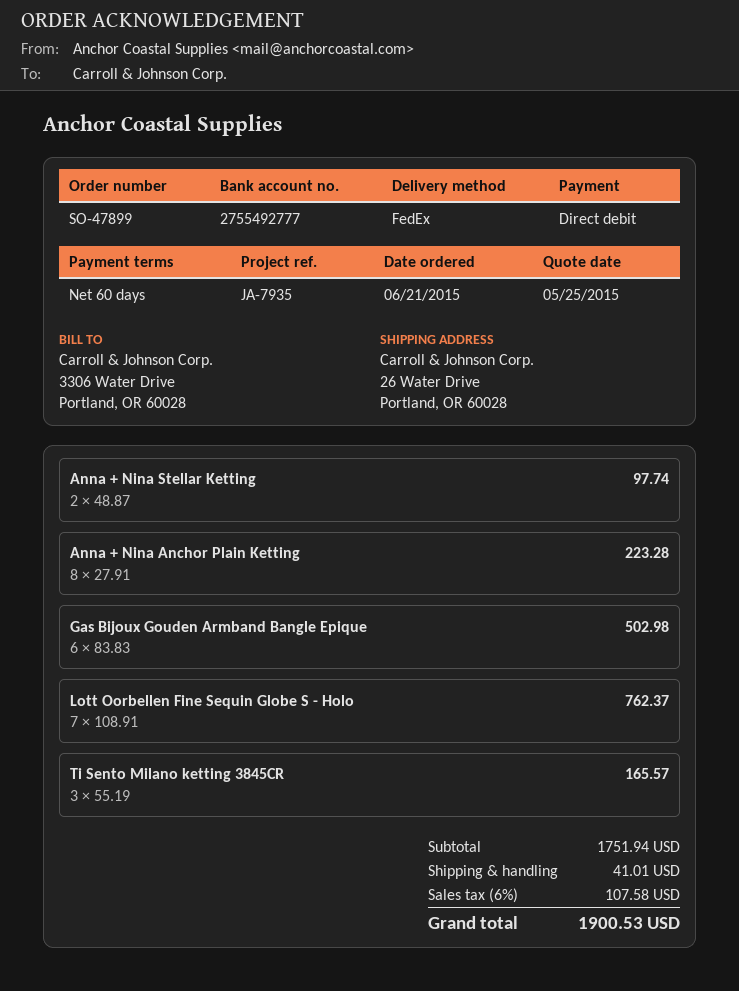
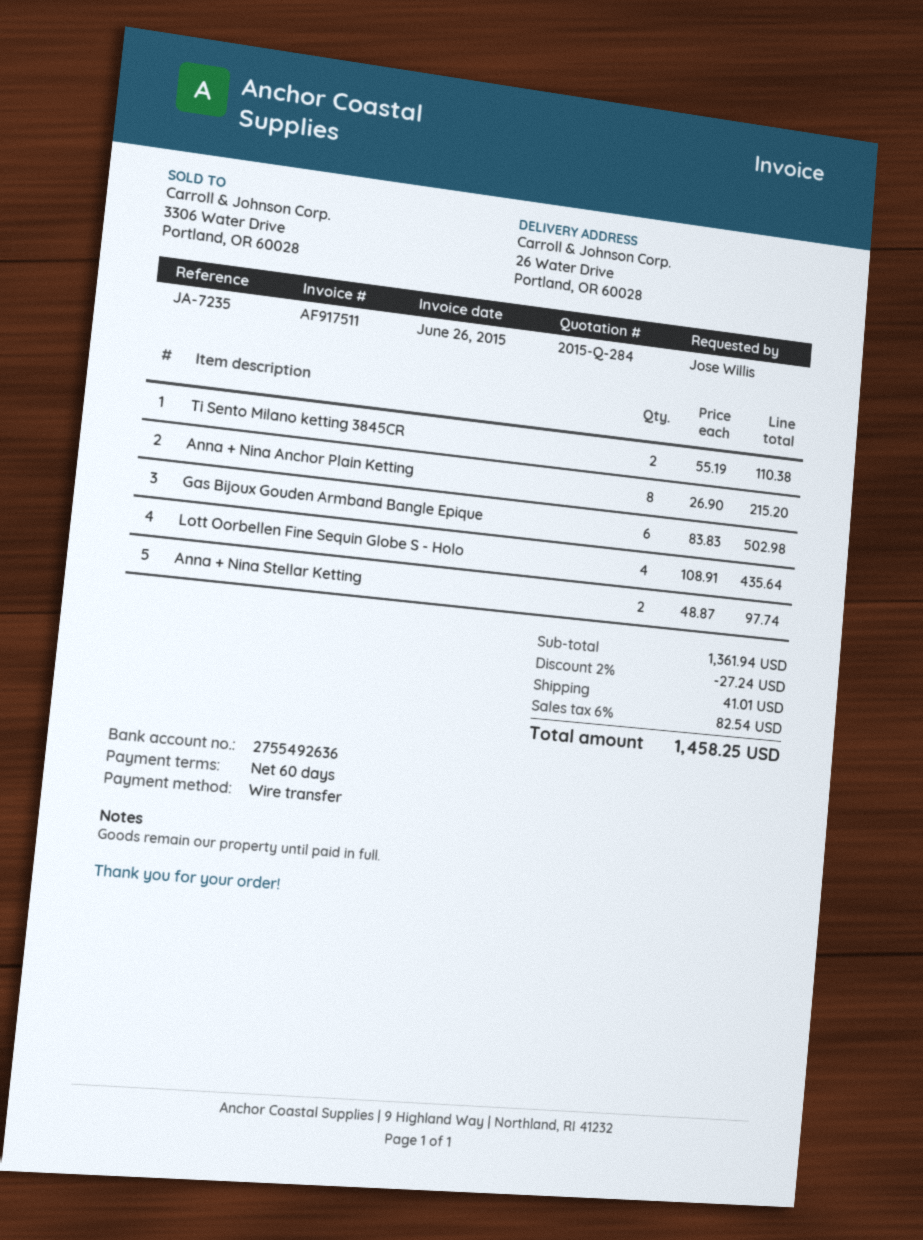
reference: JA-7935 -> JA-7235
payment method: direct debit -> bank transfer
bank account: 2755492777 -> 2755492636
Anna + Nina Anchor Plain Ketting: 8 x 27.91 = 223.28 -> 8 x 26.90 = 215.20
Lott Oorbellen Fine Sequin Globe S - Holo: 7 x 108.91 = 762.37 -> 4 x 108.91 = 435.64
Ti Sento Milano ketting 3845CR: 3 x 55.19 = 165.57 -> 2 x 55.19 = 110.38
subtotal: 1751.94 -> 1361.94
discount: none -> 2% = 27.24
tax: 6% = 107.58 -> 6% = 82.54
total: 1900.53 -> 1458.25

